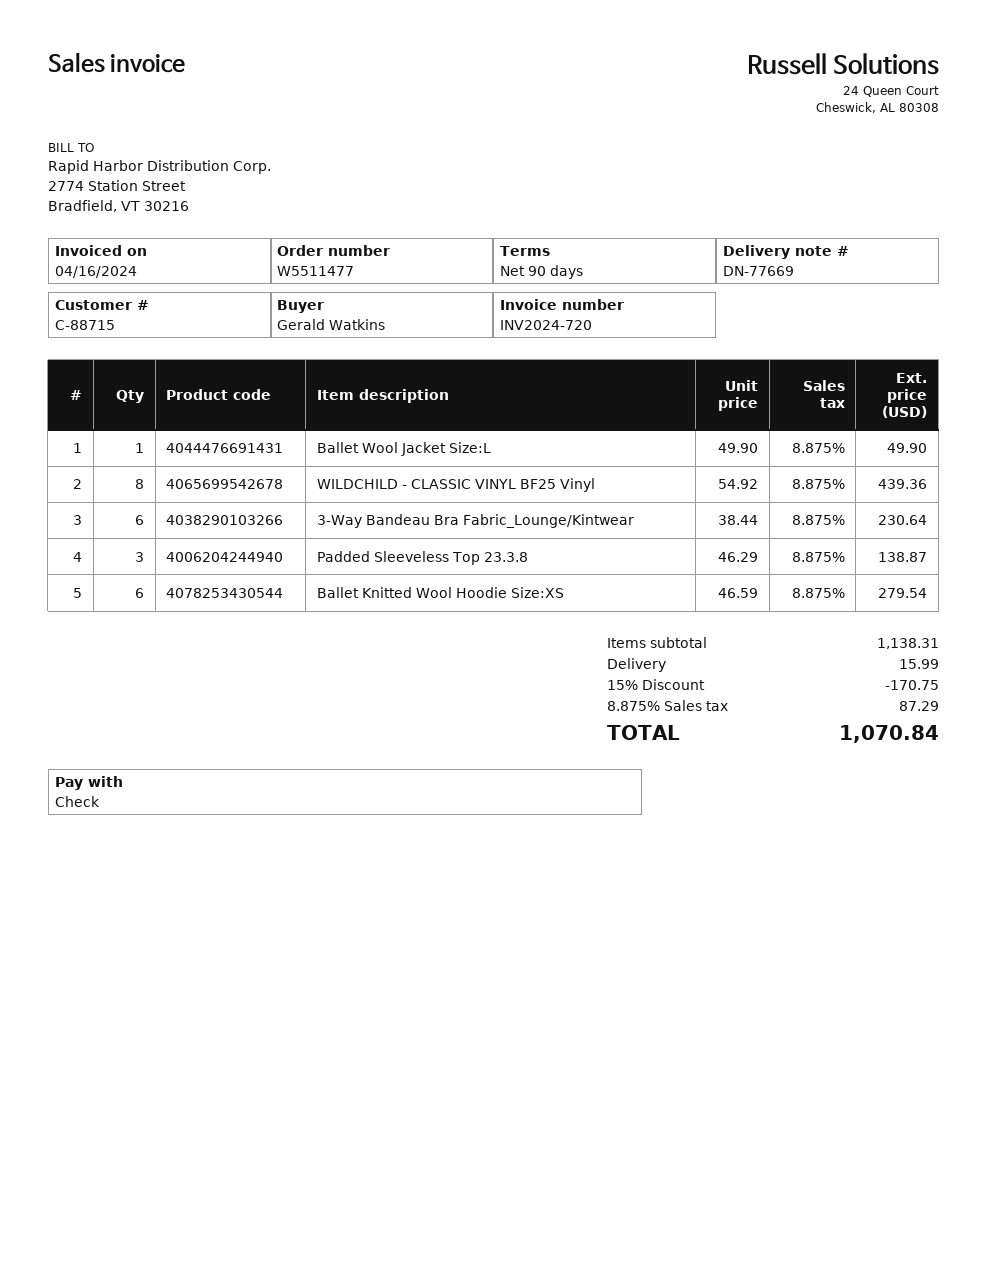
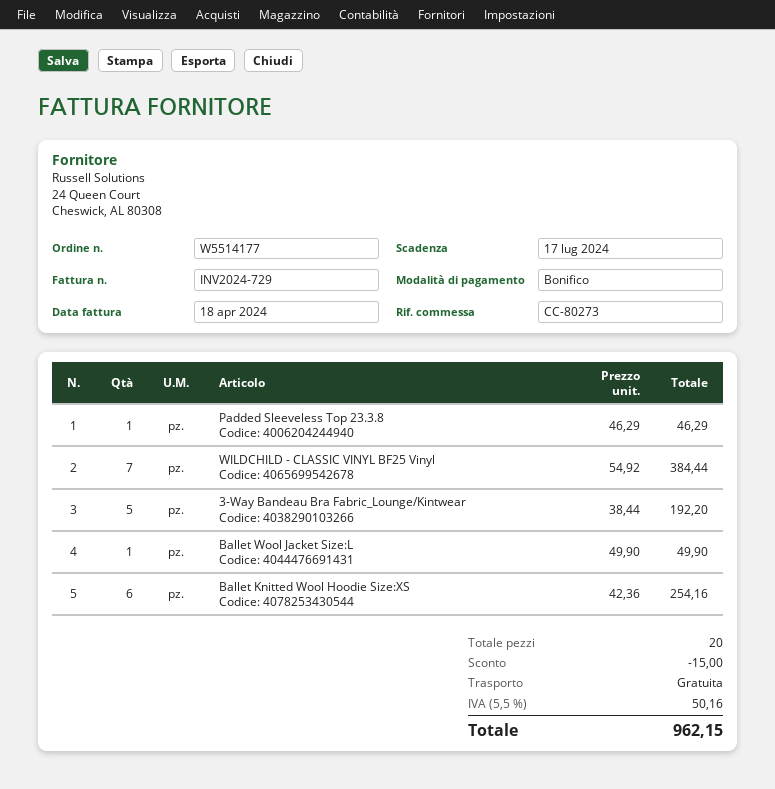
order number: W5511477 -> W5514177
invoice number: INV2024-720 -> INV2024-729
invoice date: 2024-04-16 -> 2024-04-18
payment method: cheque -> bank transfer
WILDCHILD - CLASSIC VINYL BF25 Vinyl: 8 x 54.92 = 439.36 -> 7 x 54.92 = 384.44
3-Way Bandeau Bra Fabric_Lounge/Kintwear: 6 x 38.44 = 230.64 -> 5 x 38.44 = 192.20
Padded Sleeveless Top 23.3.8: 3 x 46.29 = 138.87 -> 1 x 46.29 = 46.29
Ballet Knitted Wool Hoodie Size:XS: 6 x 46.59 = 279.54 -> 6 x 42.36 = 254.16
discount: 170.75 -> 15.00
shipping: 15.99 -> 0.00
tax: 8.875% = 87.29 -> 5.5% = 50.16
total: 1070.84 -> 962.15

